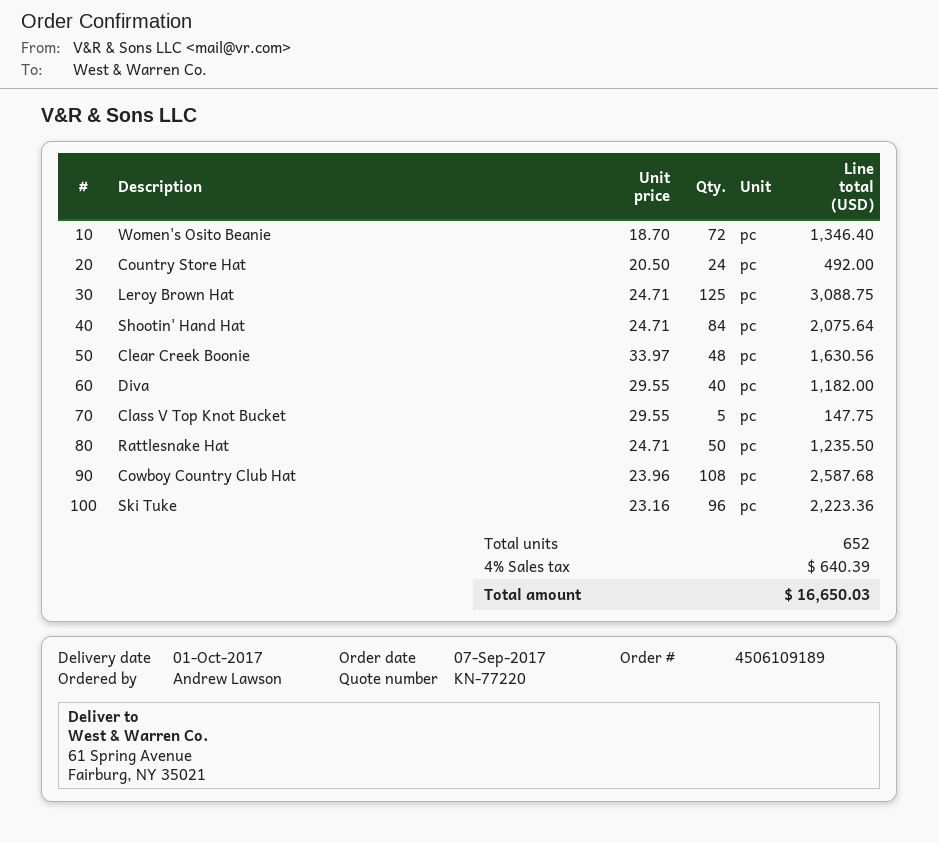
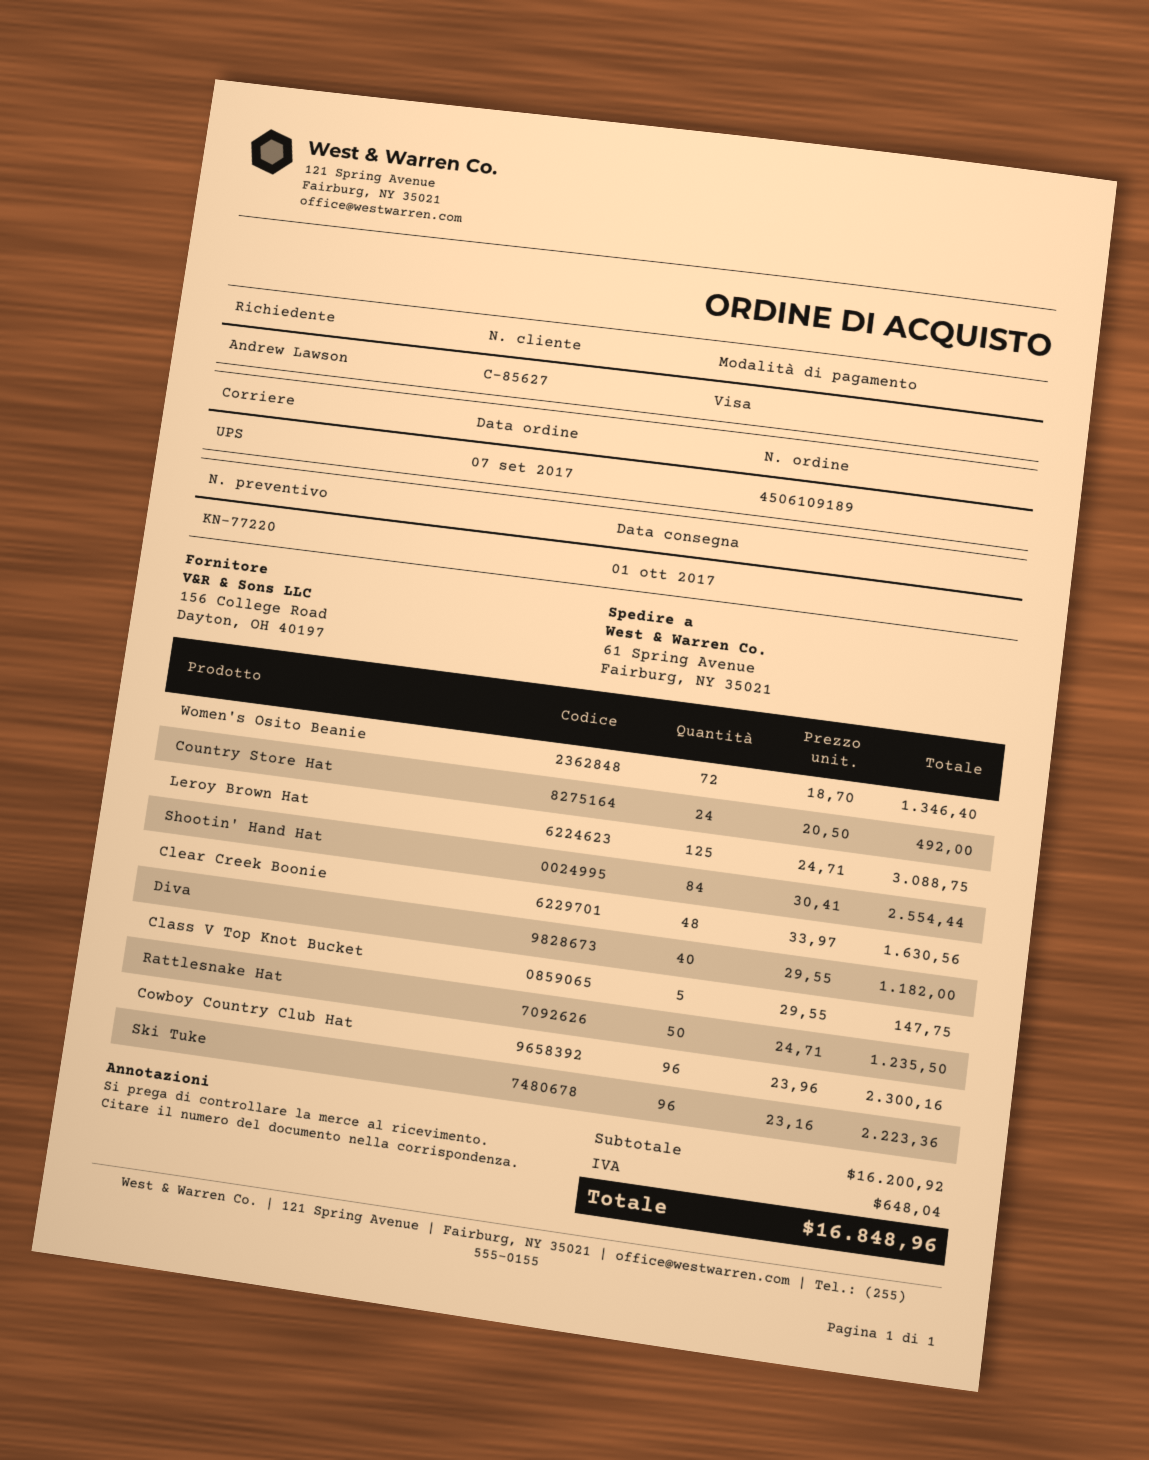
Shootin' Hand Hat: 84 x 24.71 = 2075.64 -> 84 x 30.41 = 2554.44
Cowboy Country Club Hat: 108 x 23.96 = 2587.68 -> 96 x 23.96 = 2300.16
tax: 640.39 -> 648.04
total: 16650.03 -> 16848.96

